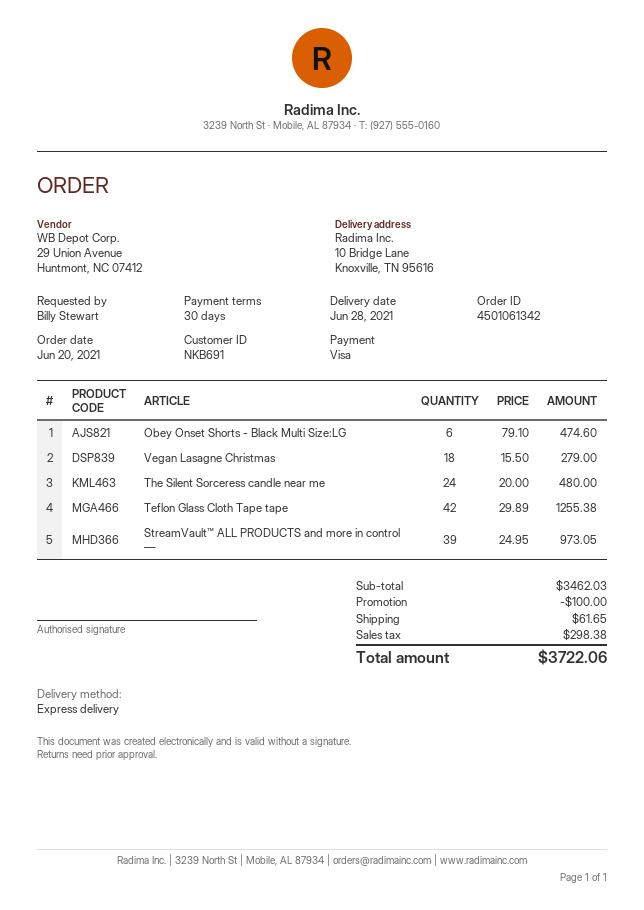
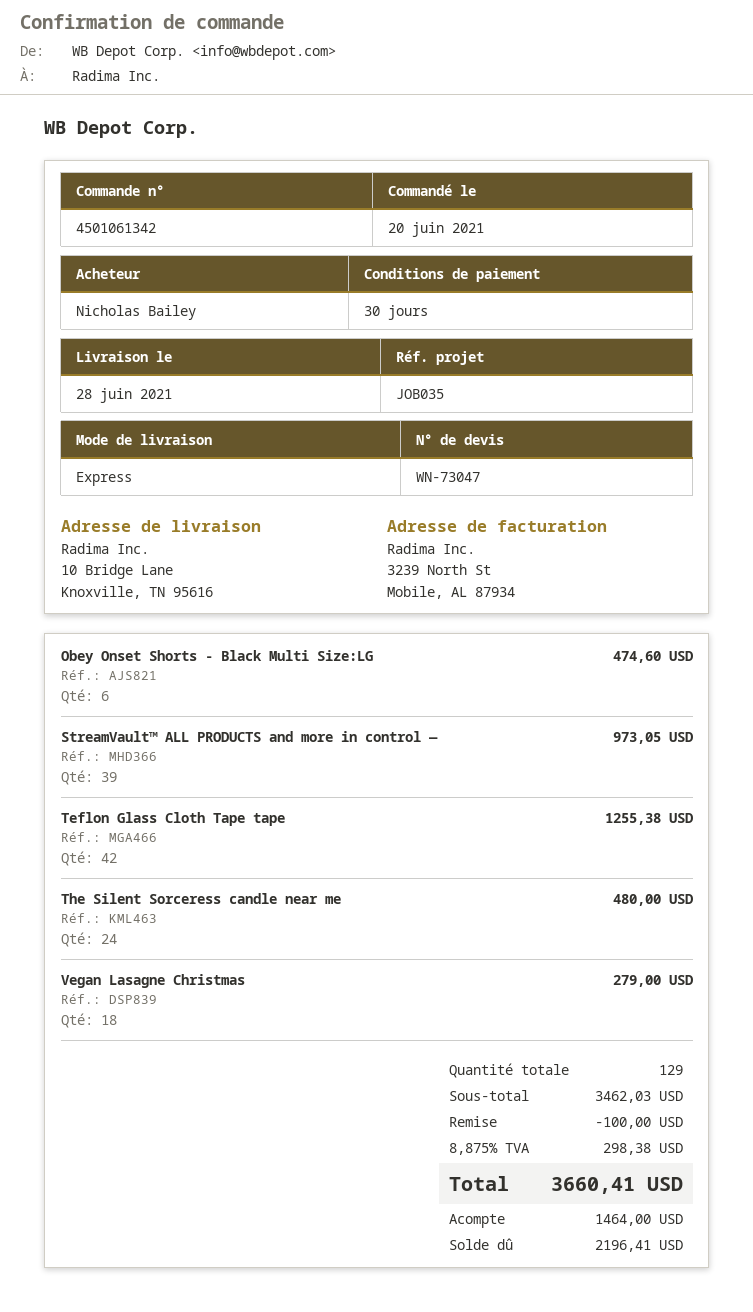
ordered by: Billy Stewart -> Nicholas Bailey
shipping: 61.65 -> none
total: 3722.06 -> 3660.41

